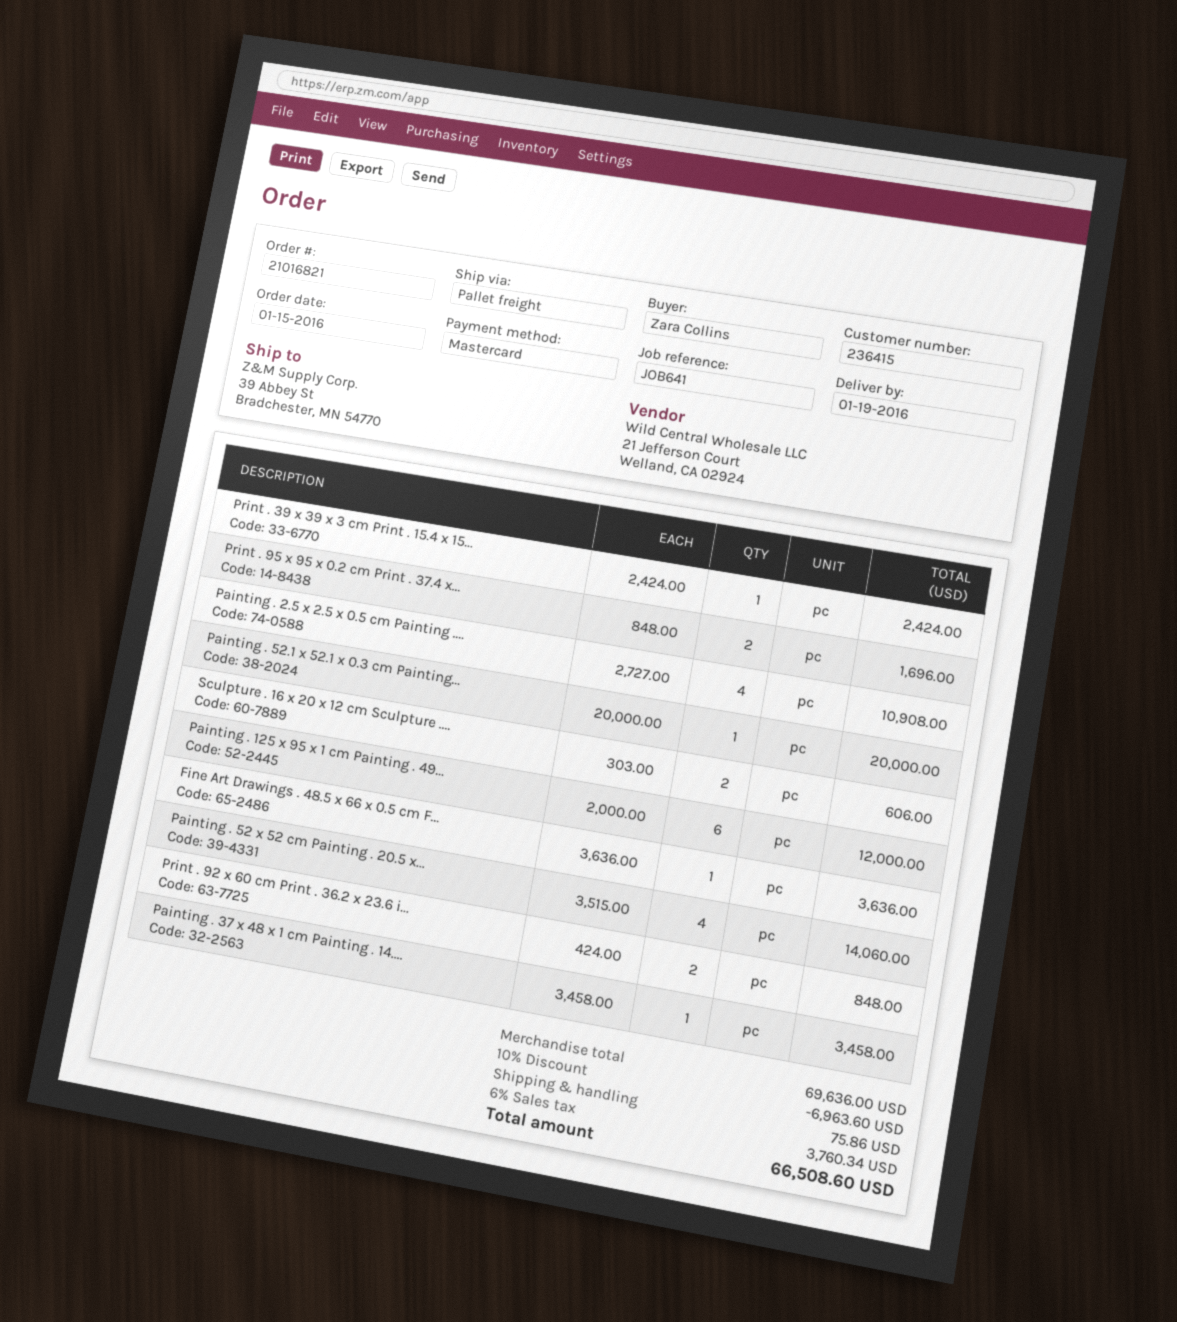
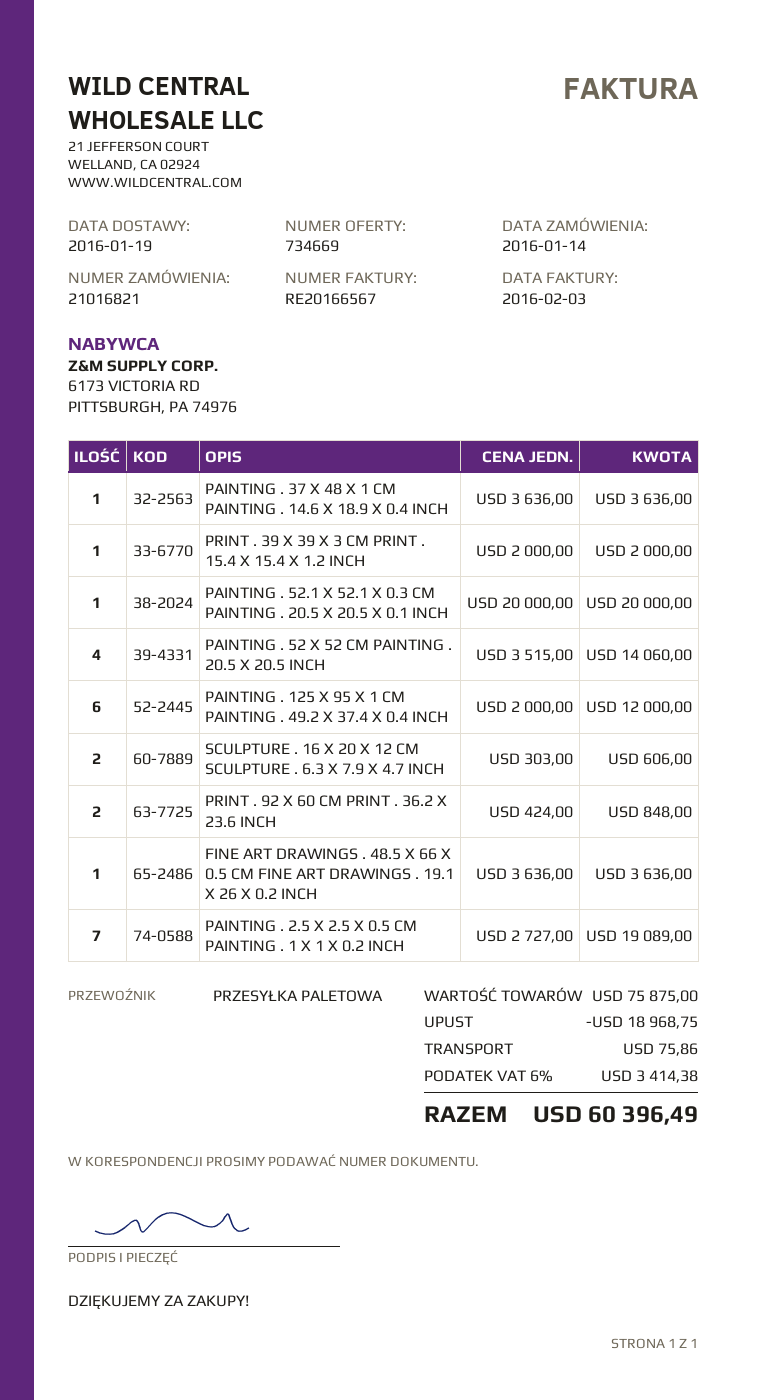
order date: 2016-01-15 -> 2016-01-14
Print . 39 x 39 x 3 cm Print . 15.4 x 15...: 1 x 2424.00 = 2424.00 -> 1 x 2000.00 = 2000.00
Print . 95 x 95 x 0.2 cm Print . 37.4 x...: 2 x 848.00 = 1696.00 -> none
Painting . 2.5 x 2.5 x 0.5 cm Painting ....: 4 x 2727.00 = 10908.00 -> 7 x 2727.00 = 19089.00
Painting . 37 x 48 x 1 cm Painting . 14....: 1 x 3458.00 = 3458.00 -> 1 x 3636.00 = 3636.00
subtotal: 69636.00 -> 75875.00
discount: 6963.60 -> 18968.75
tax: 6% = 3760.34 -> 6% = 3414.38
total: 66508.60 -> 60396.49

